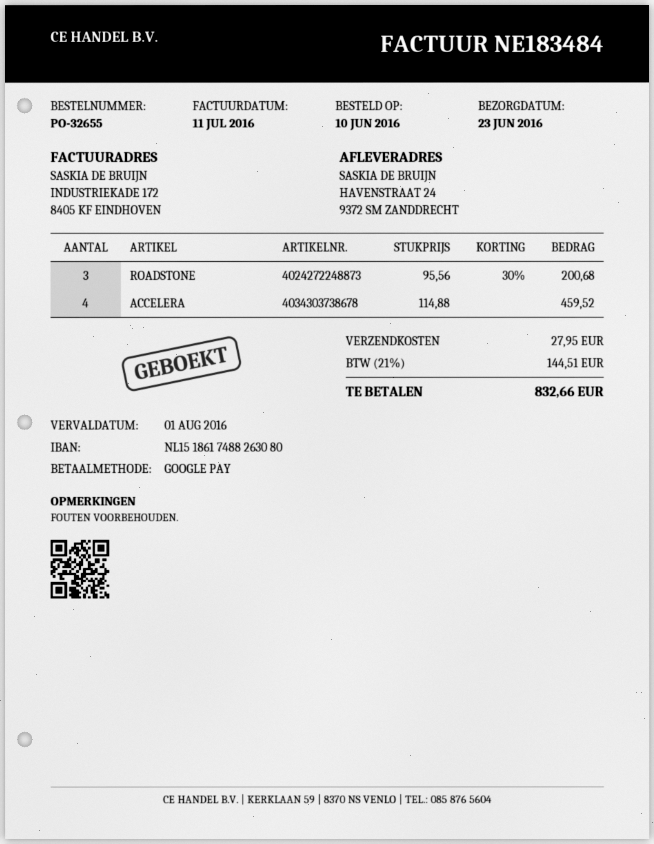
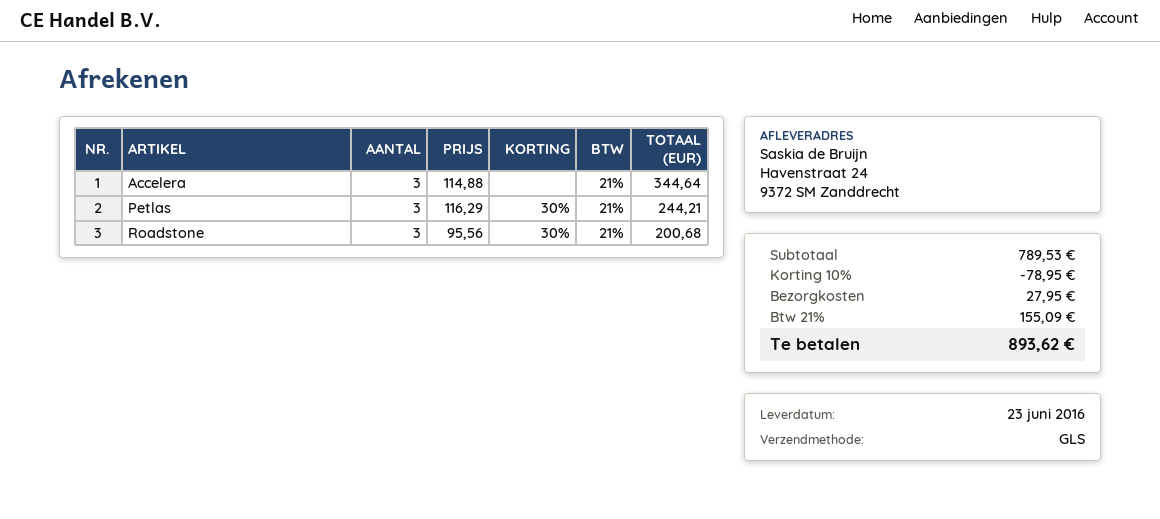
ACCELERA: 4 x 114.88 = 459.52 -> 3 x 114.88 = 344.64
Petlas: none -> 3 x 116.29 - 30% = 244.21
discount: none -> 10% = 78.95
tax: 21% = 144.51 -> 21% = 155.09
total: 832.66 -> 893.62

